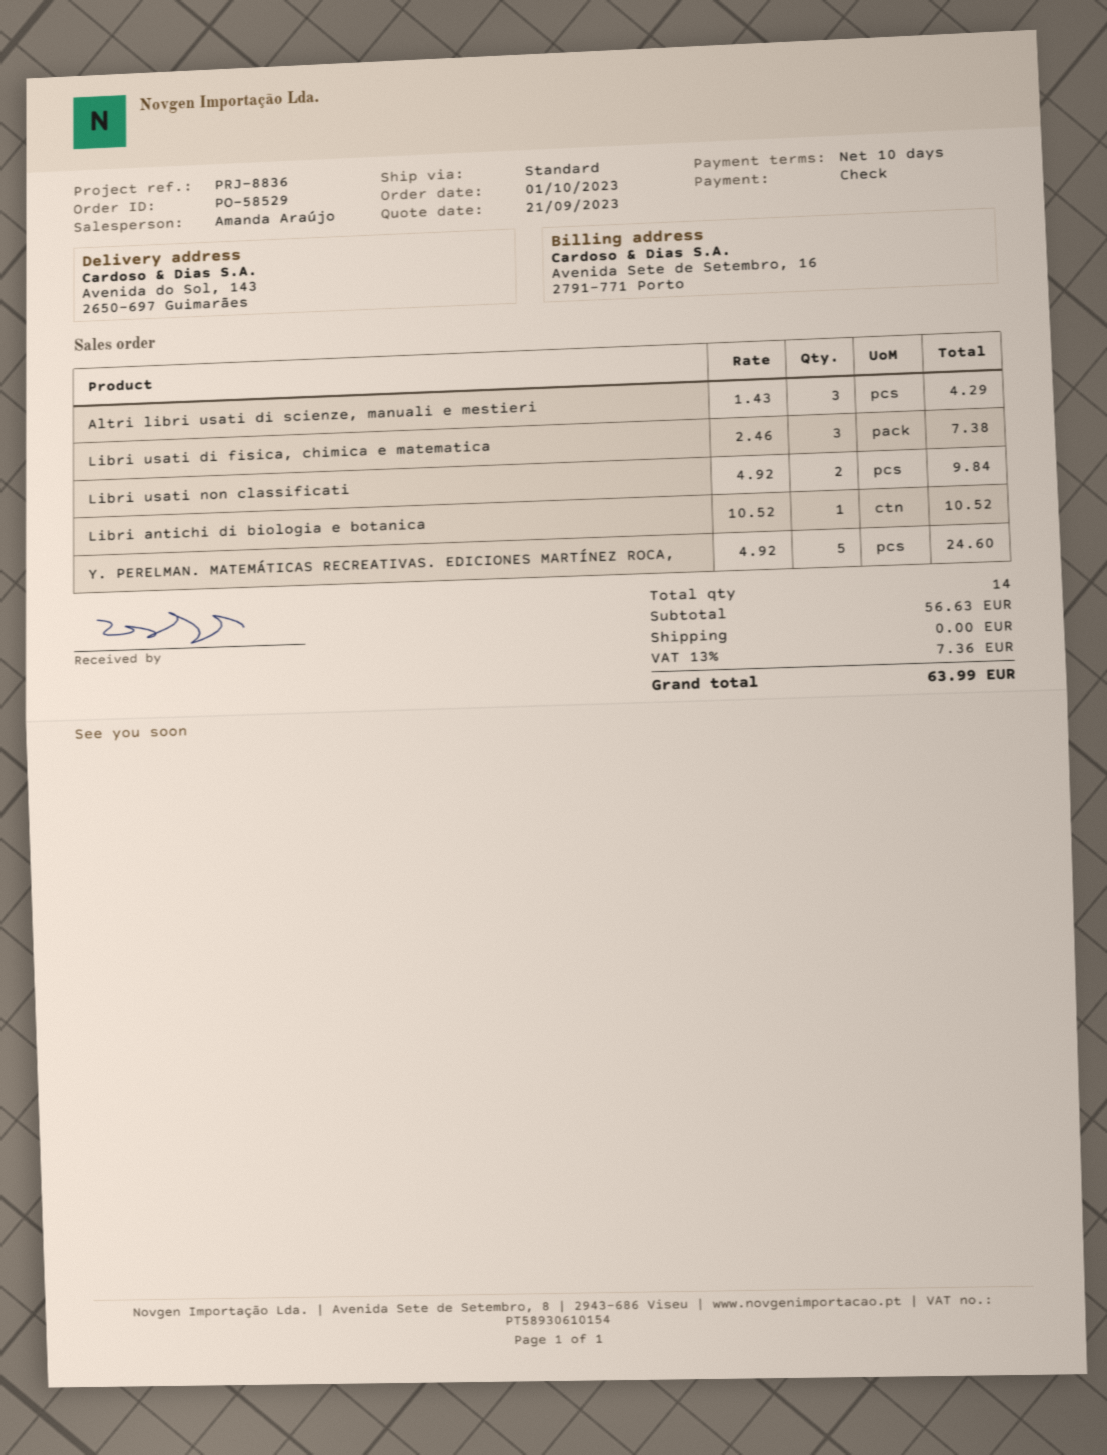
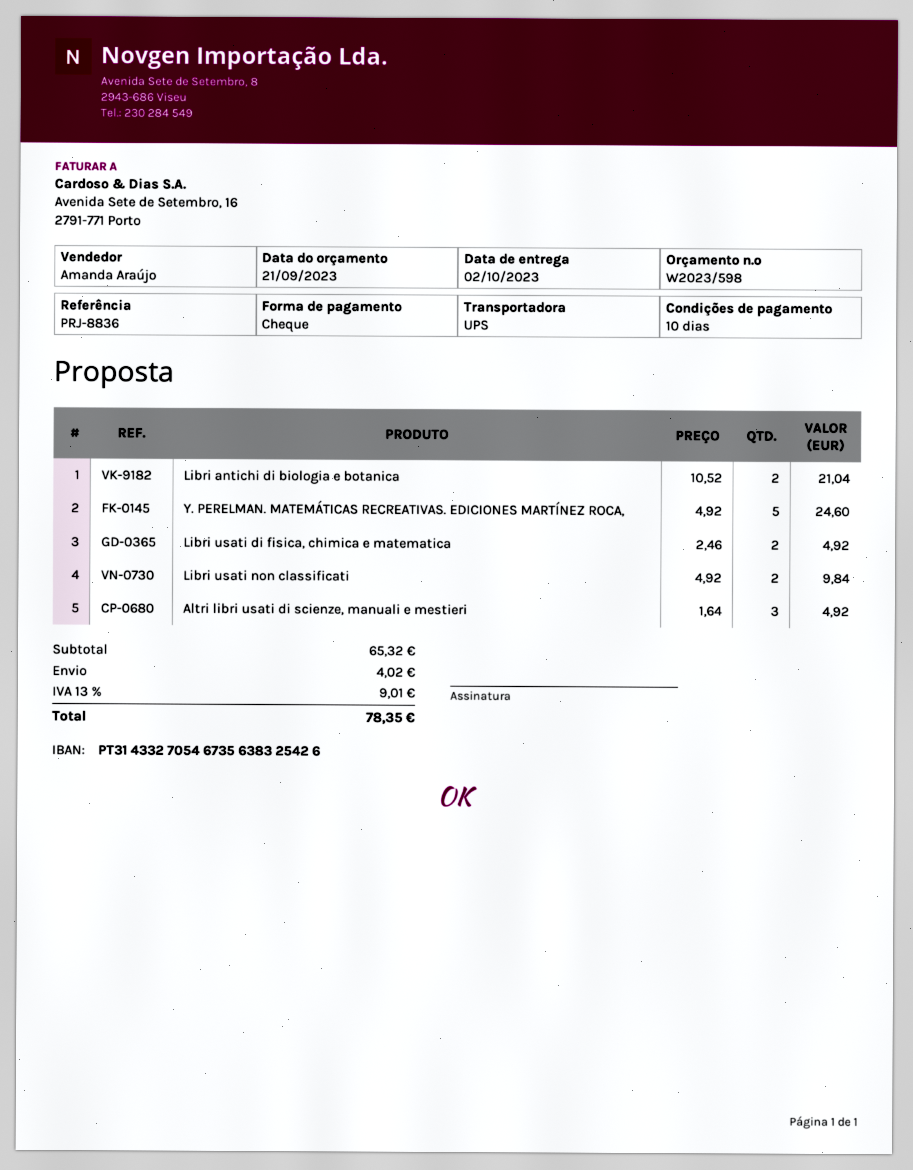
shipping method: standard -> UPS
Altri libri usati di scienze, manuali e mestieri: 3 x 1.43 = 4.29 -> 3 x 1.64 = 4.92
Libri usati di fisica, chimica e matematica: 3 x 2.46 = 7.38 -> 2 x 2.46 = 4.92
Libri antichi di biologia e botanica: 1 x 10.52 = 10.52 -> 2 x 10.52 = 21.04
subtotal: 56.63 -> 65.32
shipping: 0.00 -> 4.02
tax: 13% = 7.36 -> 13% = 9.01
total: 63.99 -> 78.35

